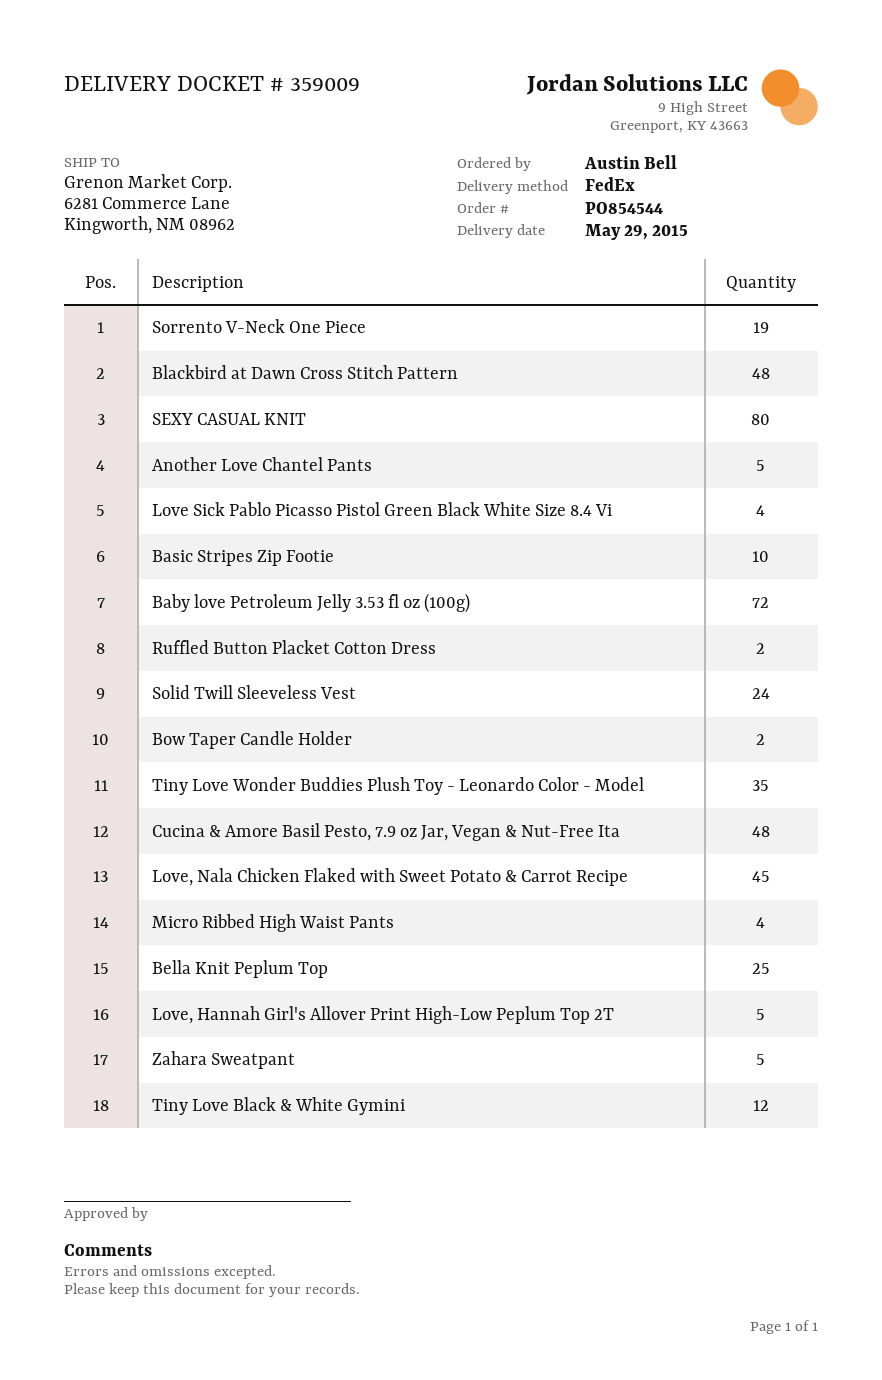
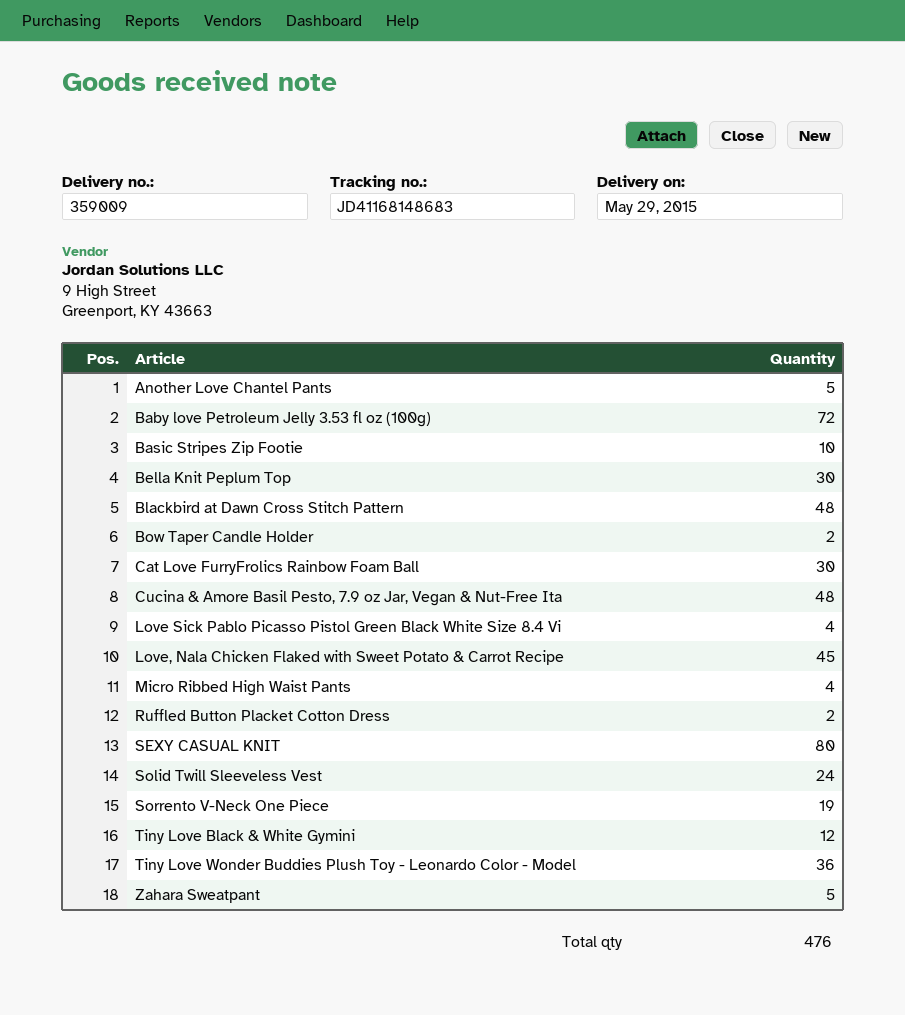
Tiny Love Wonder Buddies Plush Toy - Leonardo Color - Model: 35 -> 36
Bella Knit Peplum Top: 25 -> 30
Love, Hannah Girl's Allover Print High-Low Peplum Top 2T: 5 -> none
Cat Love FurryFrolics Rainbow Foam Ball: none -> 30

